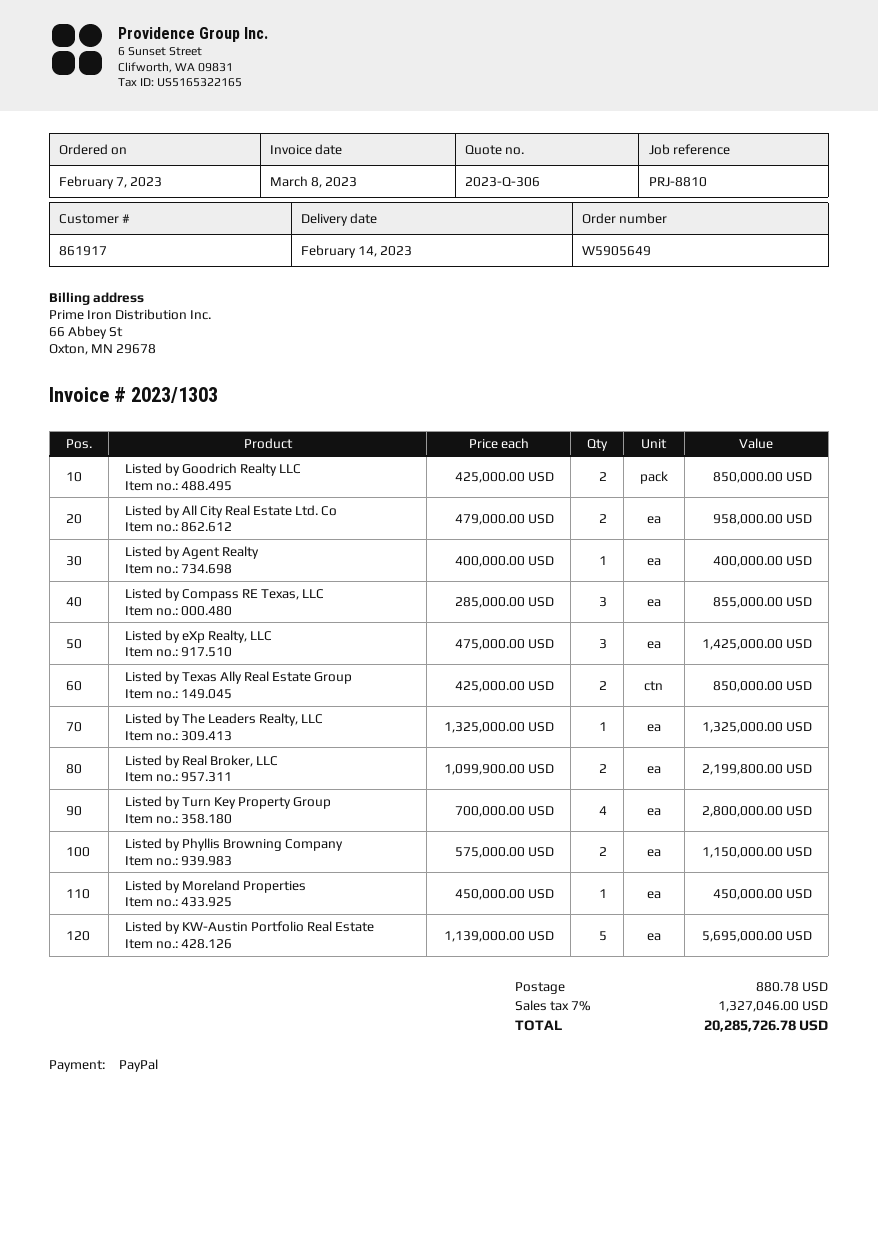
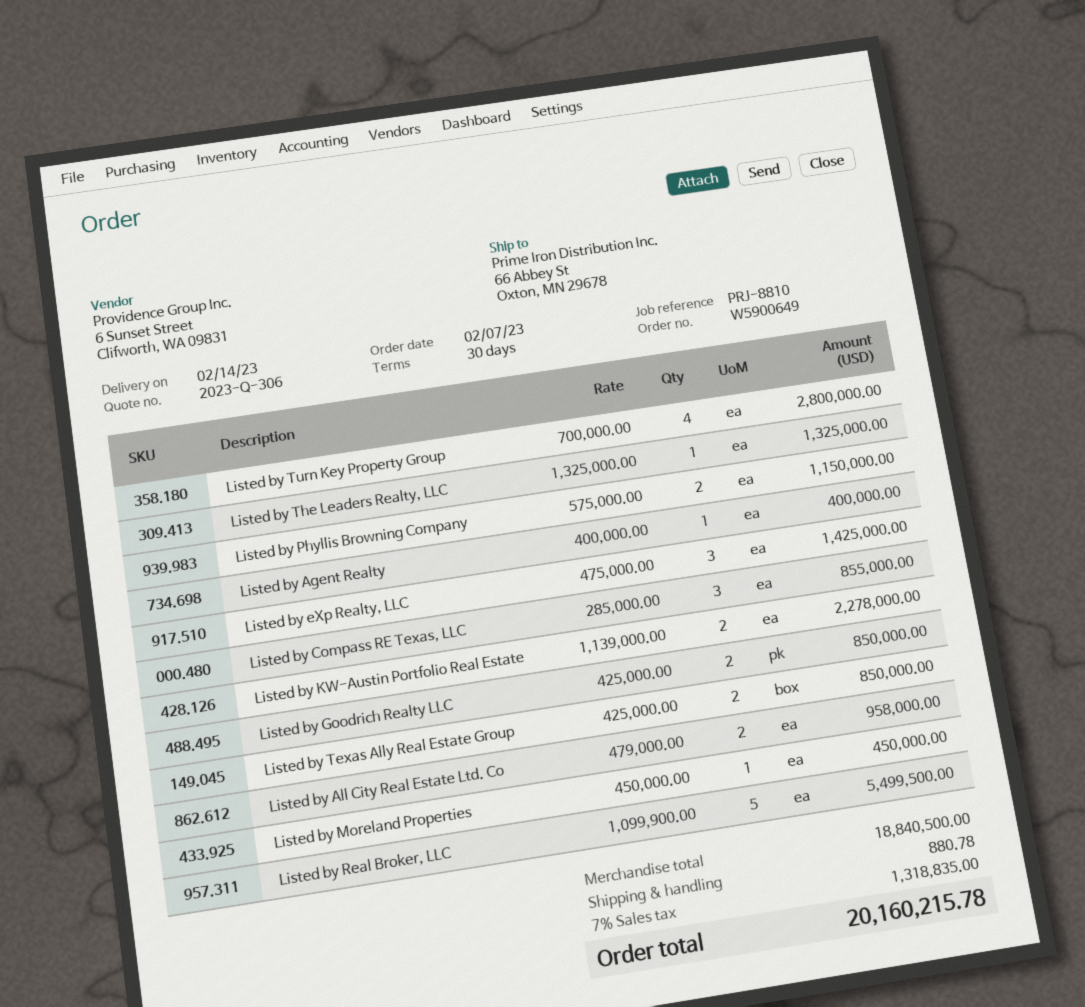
order number: W5905649 -> W5900649
Listed by Real Broker, LLC: 2 x 1099900.00 = 2199800.00 -> 5 x 1099900.00 = 5499500.00
Listed by KW-Austin Portfolio Real Estate: 5 x 1139000.00 = 5695000.00 -> 2 x 1139000.00 = 2278000.00
tax: 7% = 1327046.00 -> 7% = 1318835.00
total: 20285726.78 -> 20160215.78

